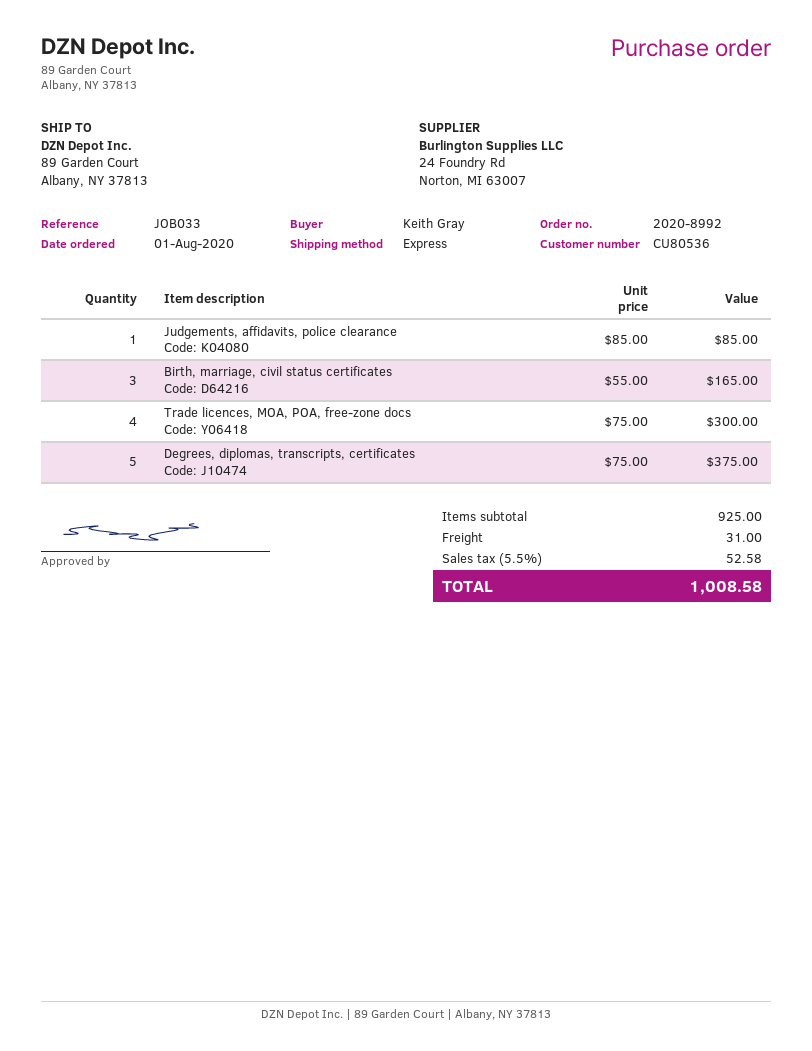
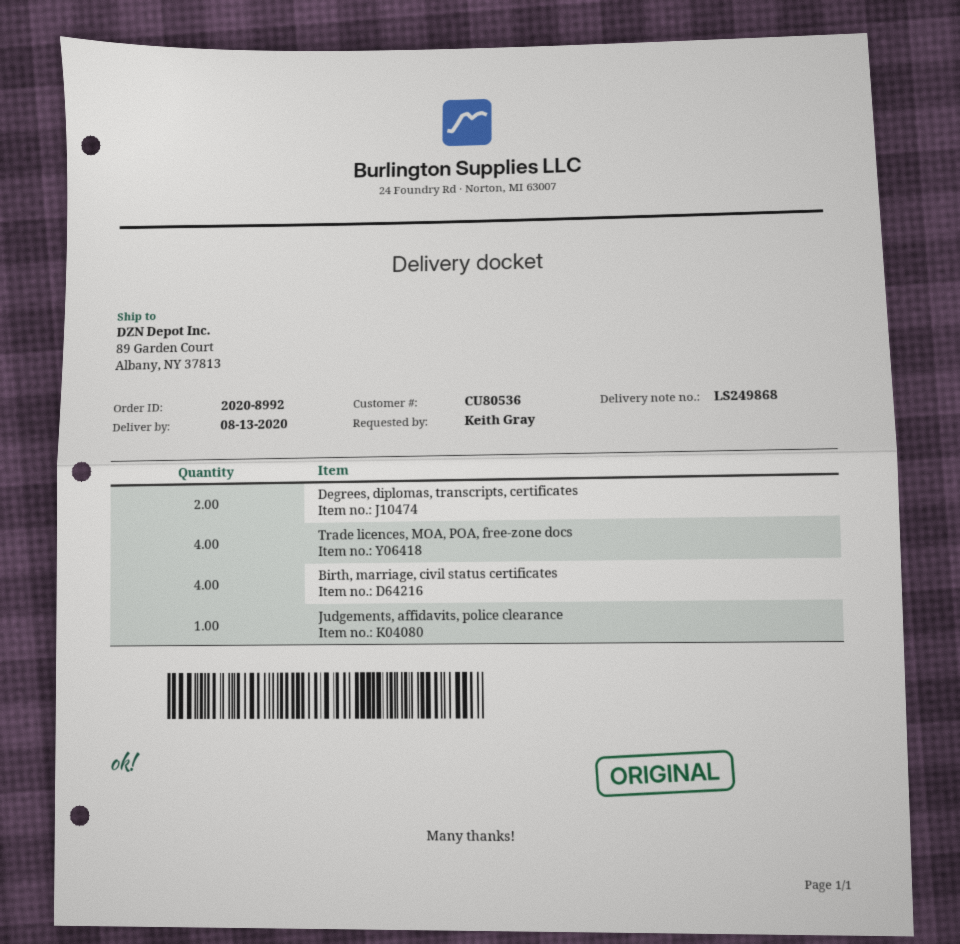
Birth, marriage, civil status certificates: 3 -> 4
Degrees, diplomas, transcripts, certificates: 5 -> 2

